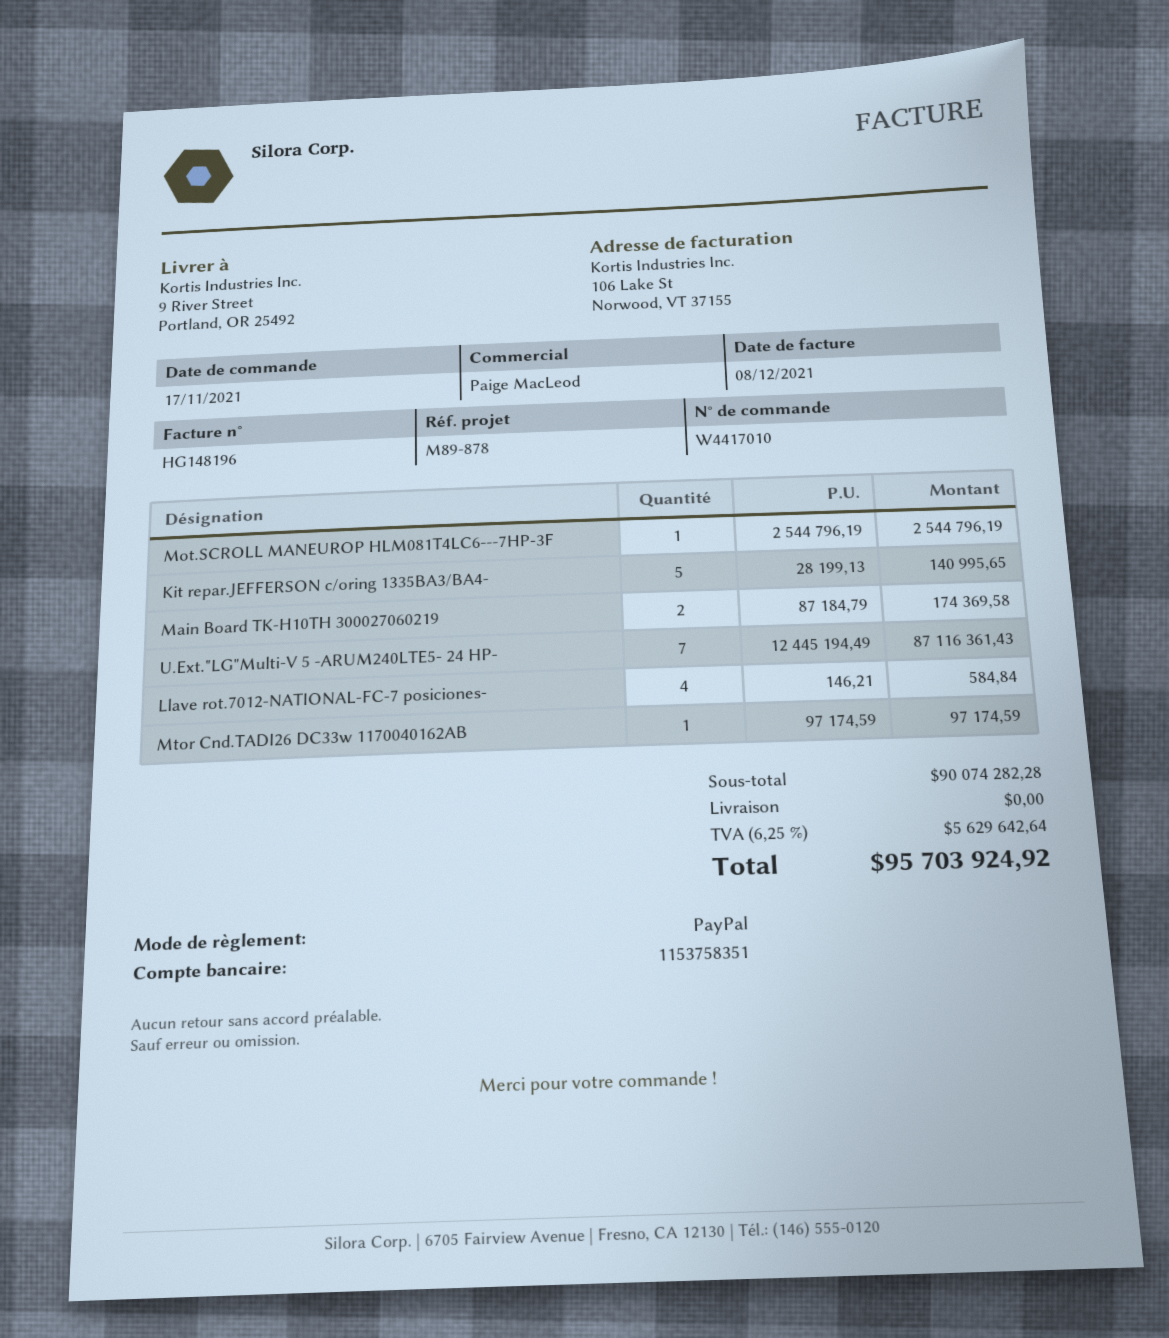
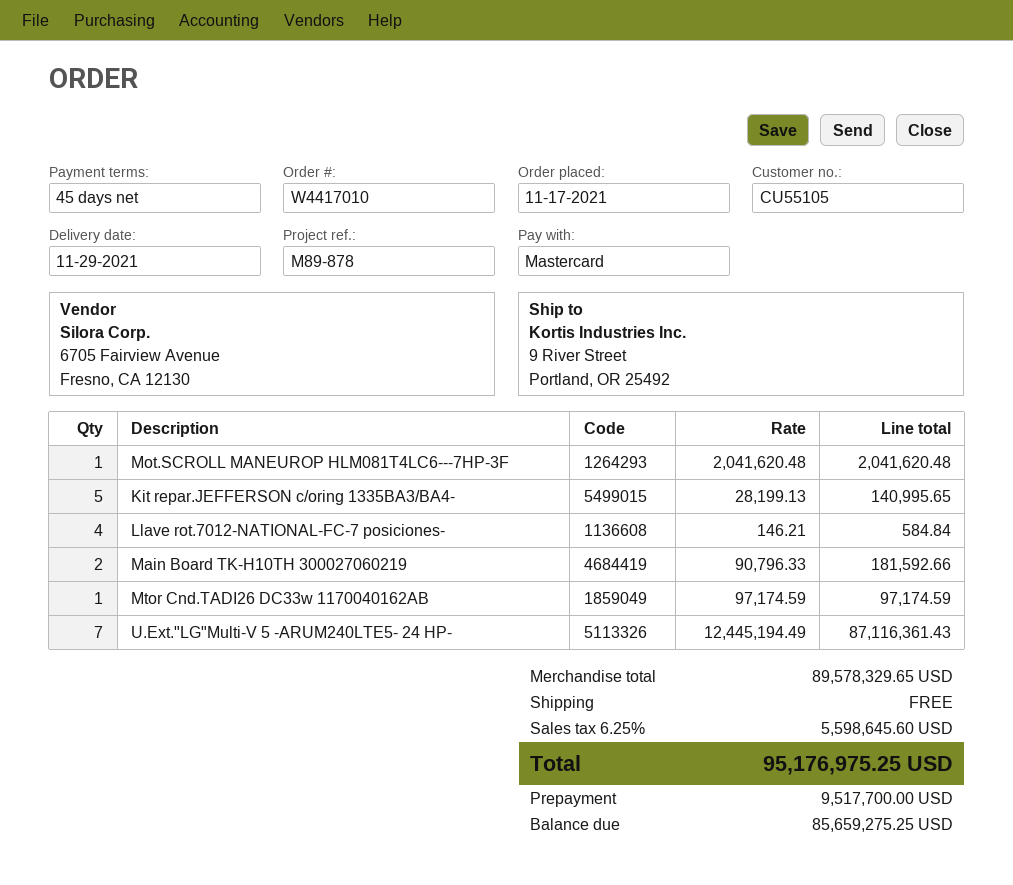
payment method: PayPal -> Mastercard
Mot.SCROLL MANEUROP HLM081T4LC6---7HP-3F: 1 x 2544796.19 = 2544796.19 -> 1 x 2041620.48 = 2041620.48
Main Board TK-H10TH 300027060219: 2 x 87184.79 = 174369.58 -> 2 x 90796.33 = 181592.66
subtotal: 90074282.28 -> 89578329.65
tax: 6.25% = 5629642.64 -> 6.25% = 5598645.60
total: 95703924.92 -> 95176975.25

